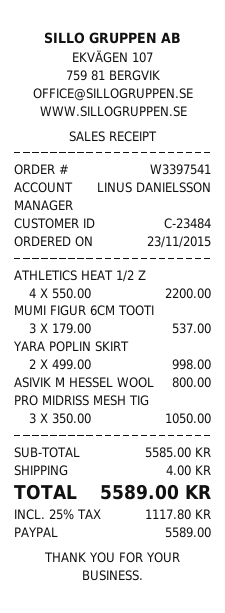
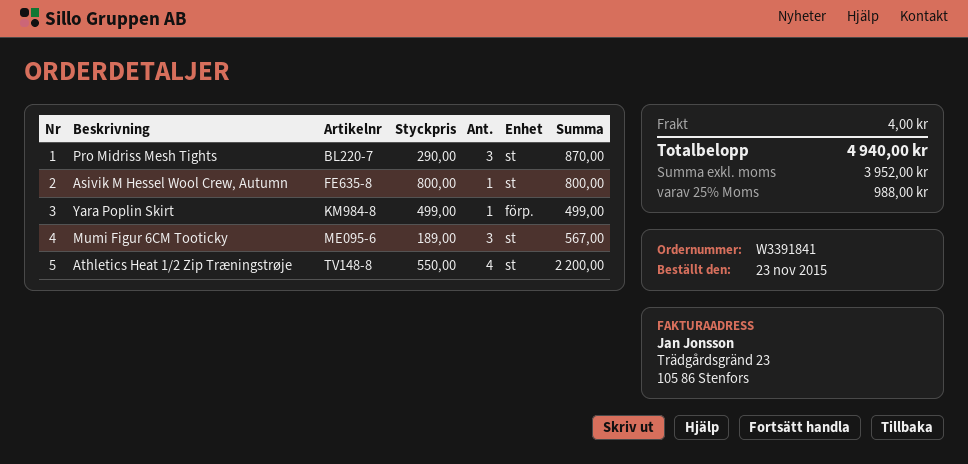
order number: W3397541 -> W3391841
MUMI FIGUR 6CM TOOTI: 3 x 179.00 = 537.00 -> 3 x 189.00 = 567.00
YARA POPLIN SKIRT: 2 x 499.00 = 998.00 -> 1 x 499.00 = 499.00
PRO MIDRISS MESH TIG: 3 x 350.00 = 1050.00 -> 3 x 290.00 = 870.00
tax: 25% = 1117.80 -> 25% = 988.00
total: 5589.00 -> 4940.00

